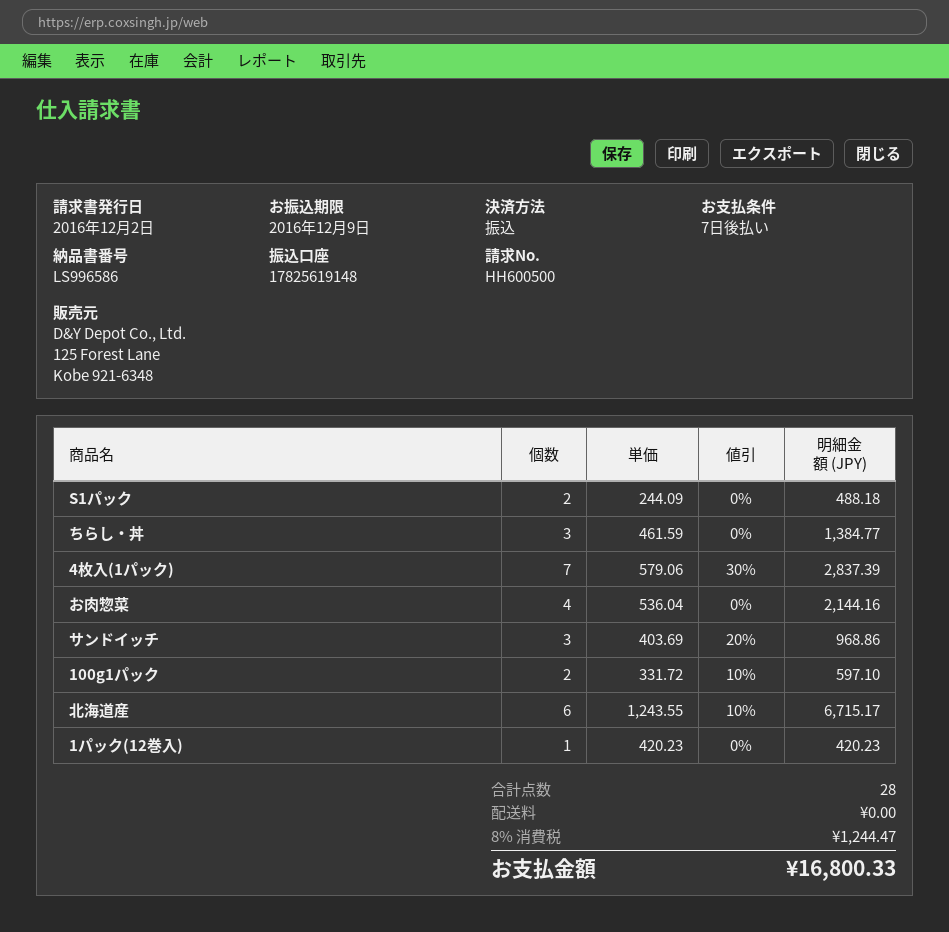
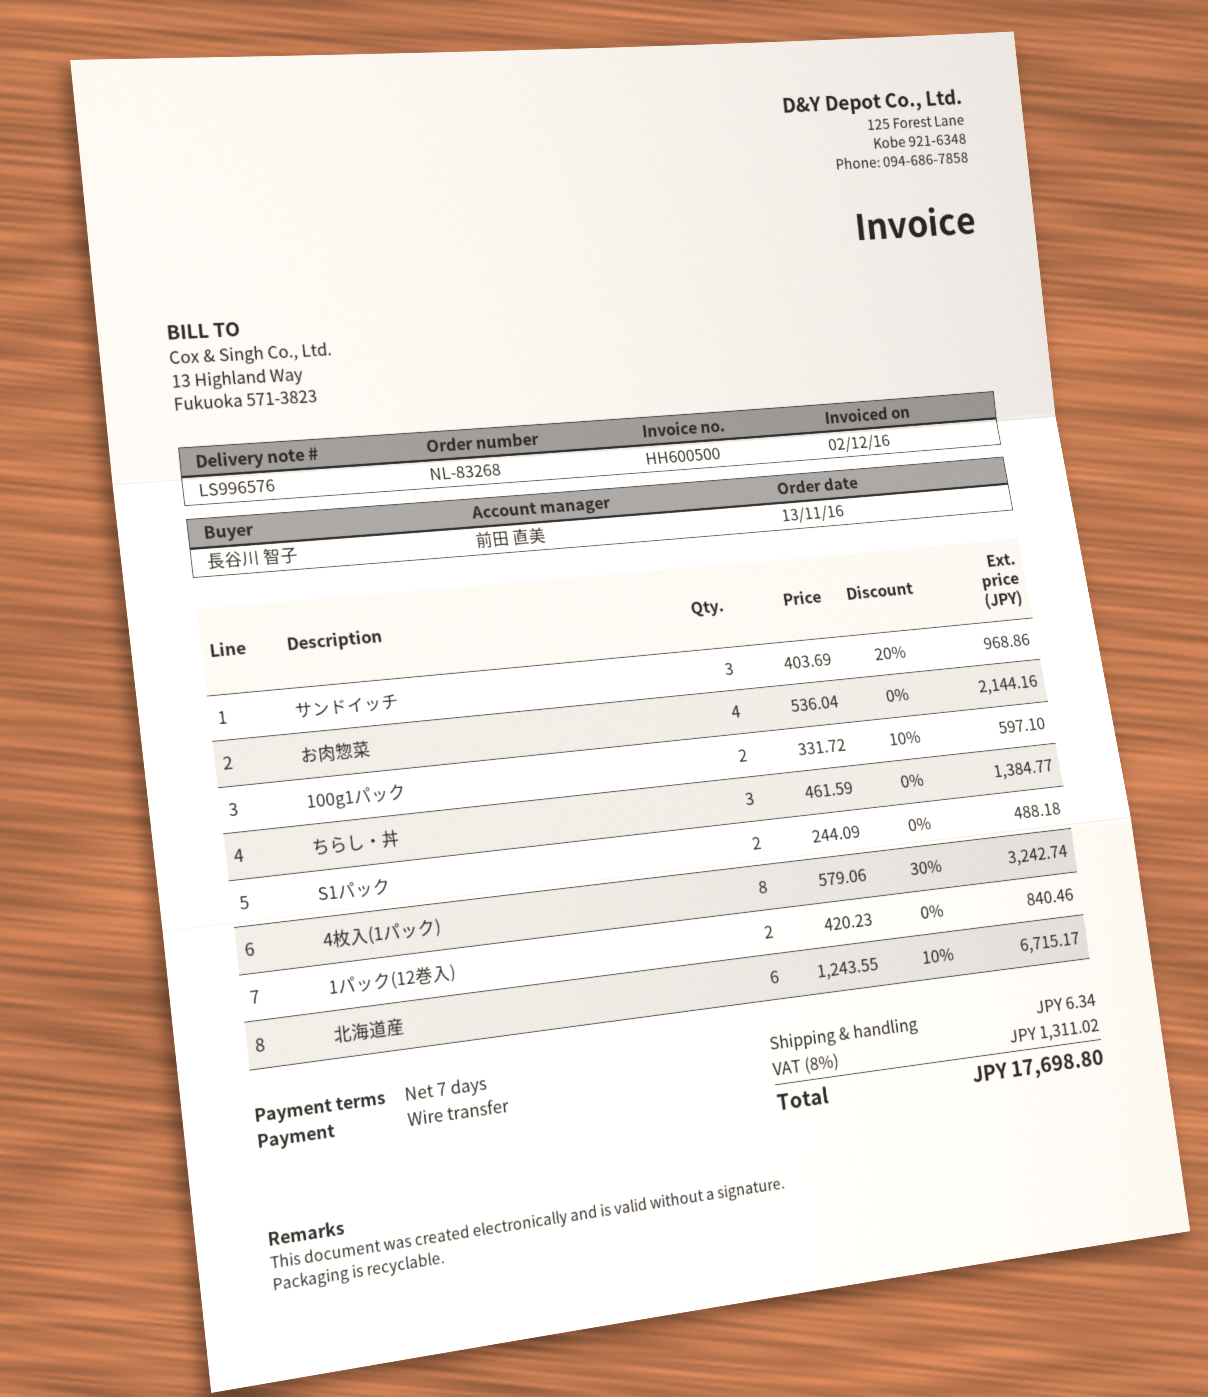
delivery note number: LS996586 -> LS996576
4枚入(1パック): 7 x 579.06 - 30% = 2837.39 -> 8 x 579.06 - 30% = 3242.74
1パック(12巻入): 1 x 420.23 = 420.23 -> 2 x 420.23 = 840.46
shipping: 0.00 -> 6.34
tax: 8% = 1244.47 -> 8% = 1311.02
total: 16800.33 -> 17698.80

